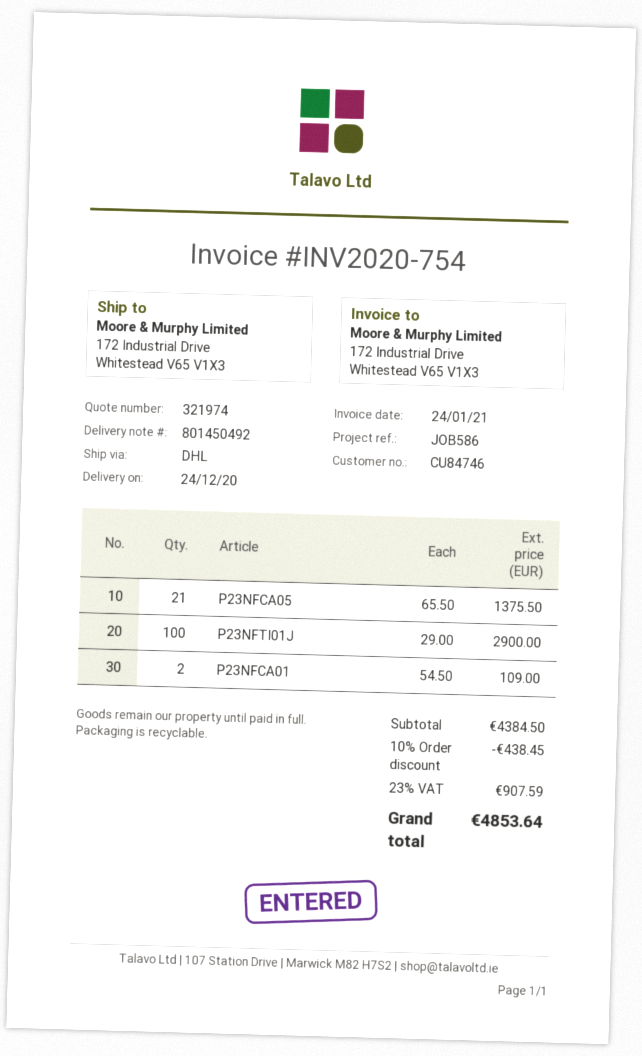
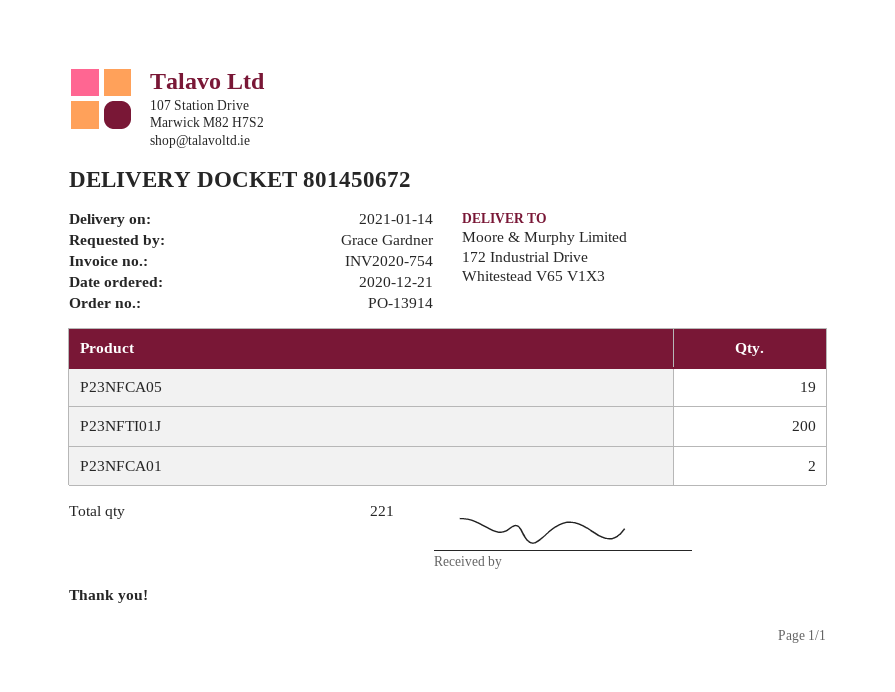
delivery note number: 801450492 -> 801450672
delivery date: 2020-12-24 -> 2021-01-14
P23NFCA05: 21 -> 19
P23NFTI01J: 100 -> 200

